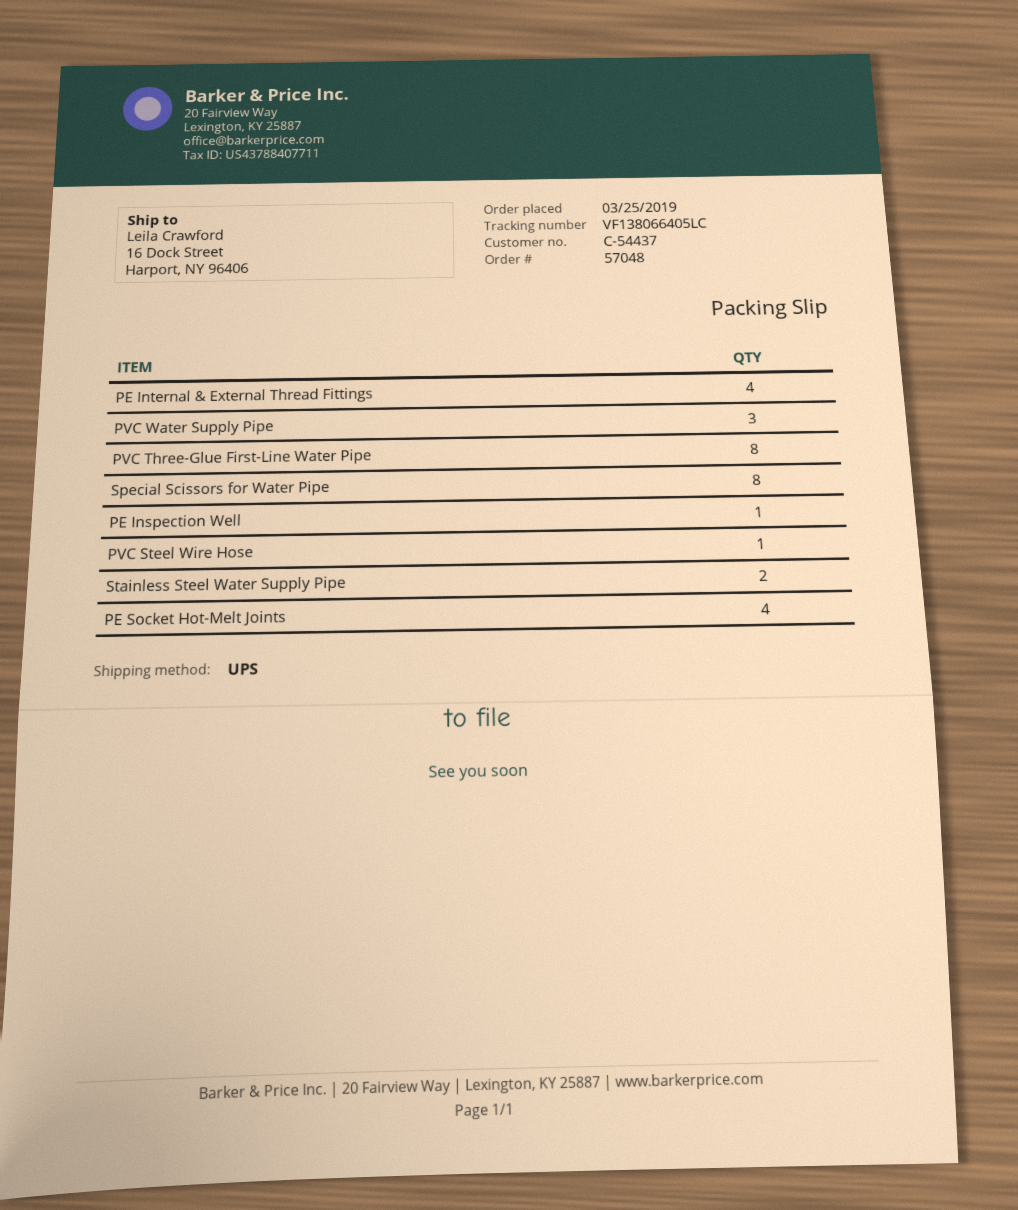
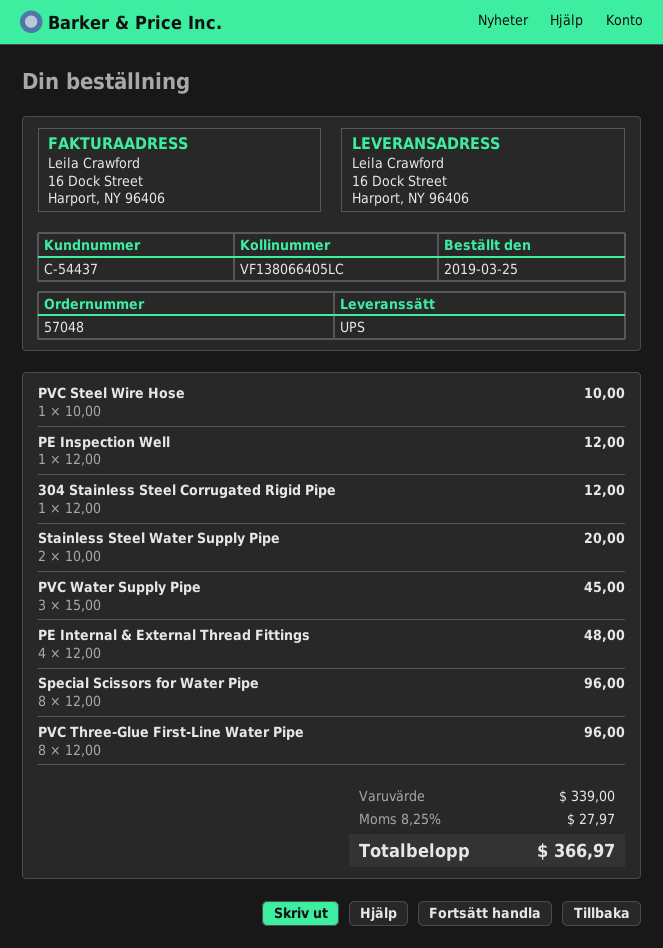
PE Socket Hot-Melt Joints: 4 -> none
304 Stainless Steel Corrugated Rigid Pipe: none -> 1

